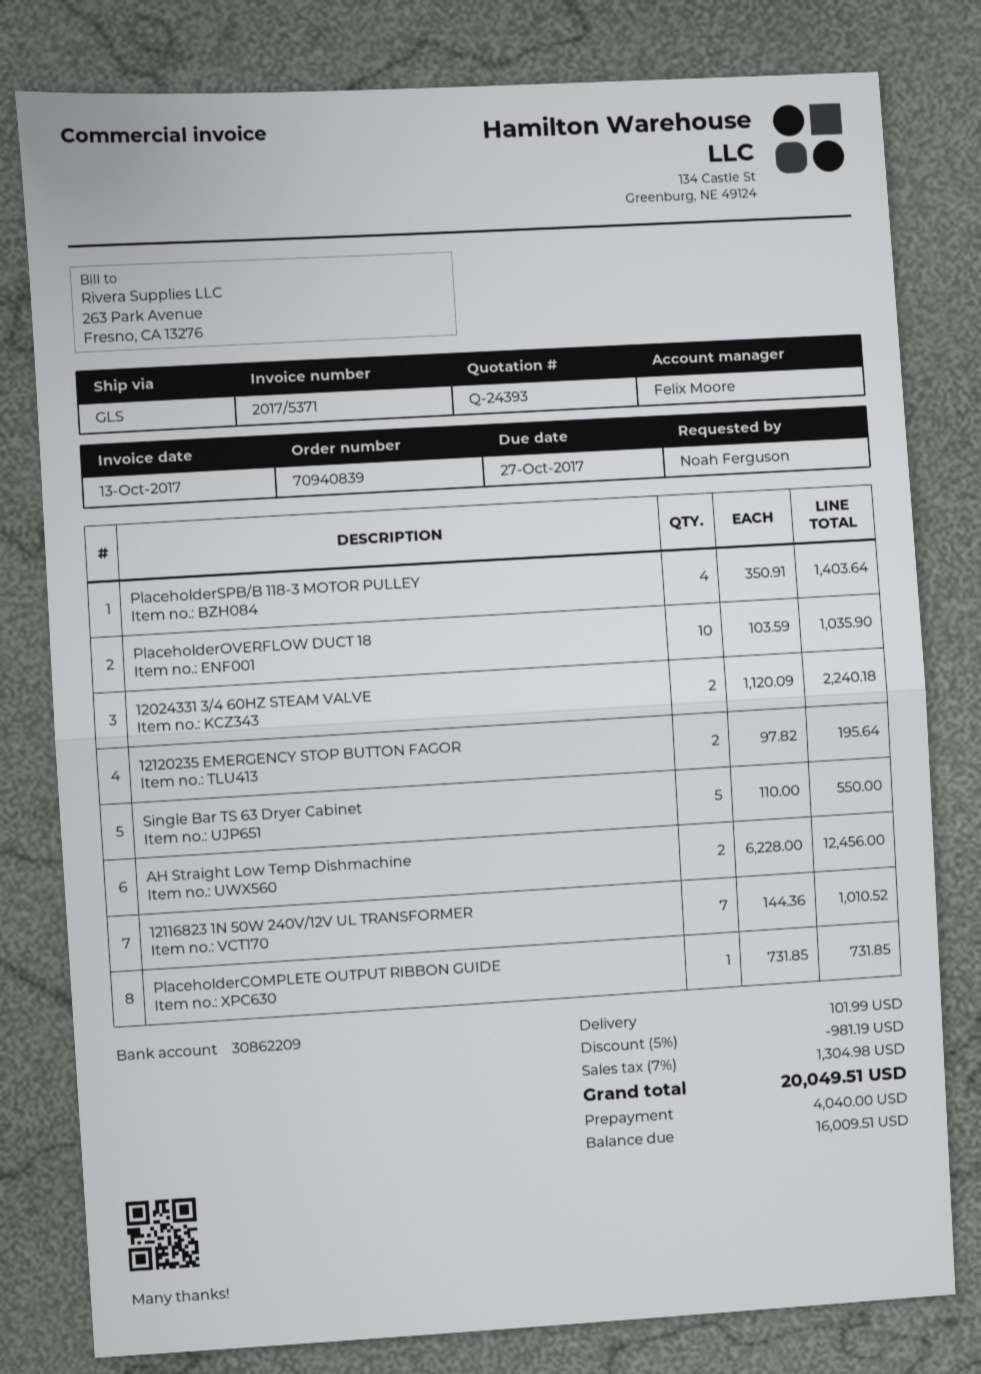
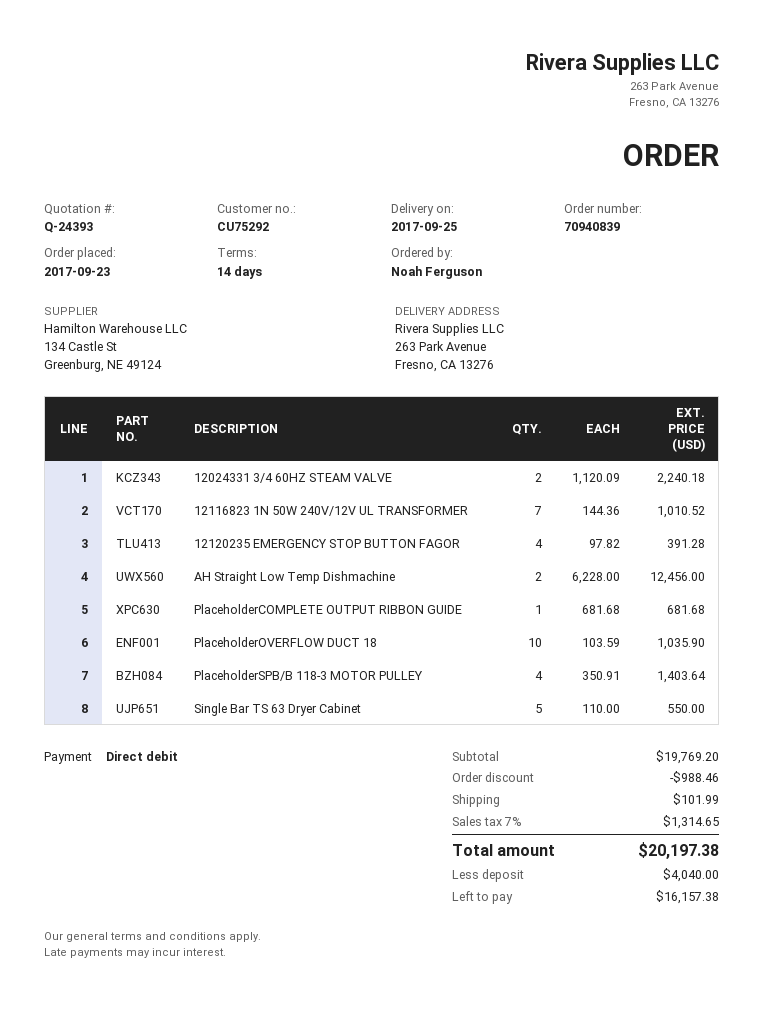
12120235 EMERGENCY STOP BUTTON FAGOR: 2 x 97.82 = 195.64 -> 4 x 97.82 = 391.28
PlaceholderCOMPLETE OUTPUT RIBBON GUIDE: 1 x 731.85 = 731.85 -> 1 x 681.68 = 681.68
discount: 981.19 -> 988.46
tax: 7% = 1304.98 -> 7% = 1314.65
total: 20049.51 -> 20197.38
balance: 16009.51 -> 16157.38

